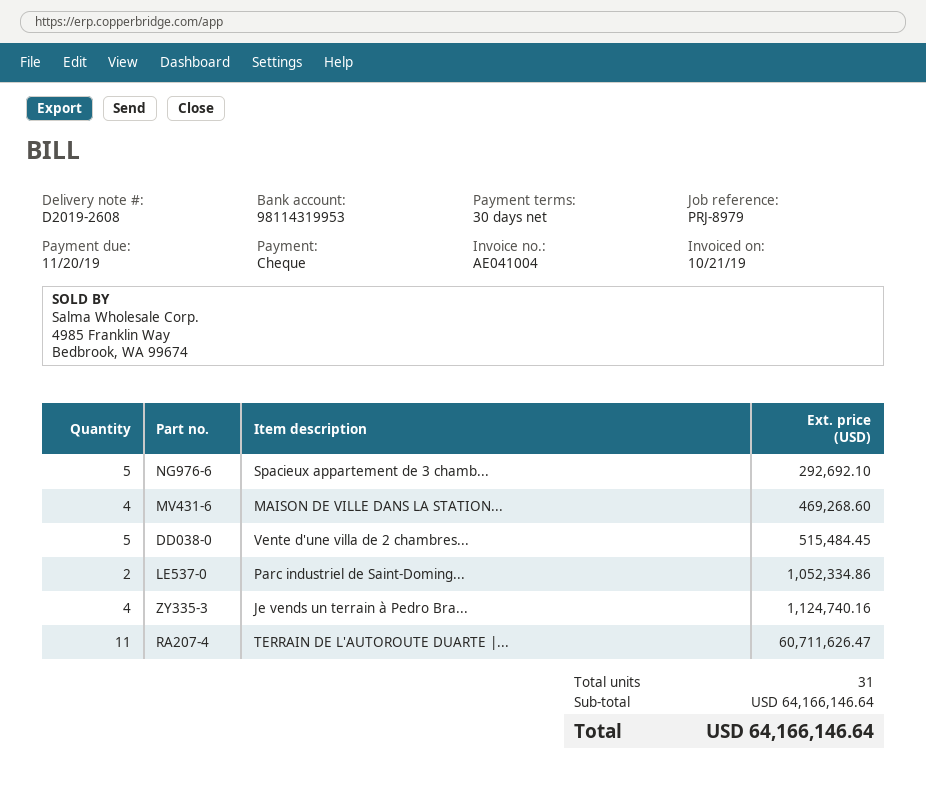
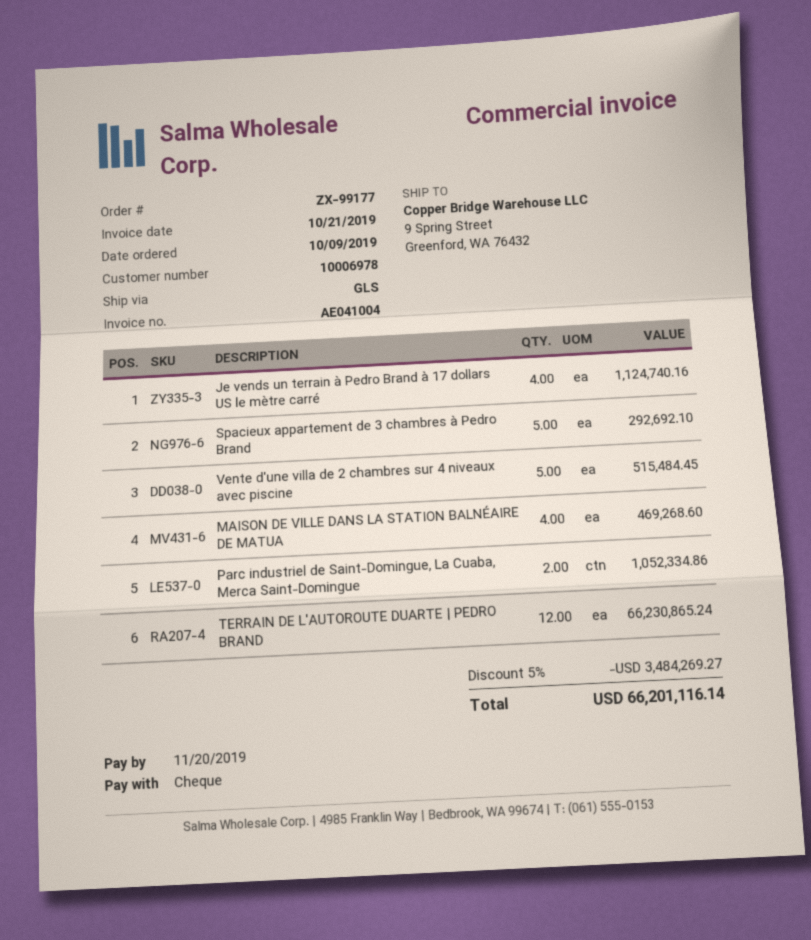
TERRAIN DE L'AUTOROUTE DUARTE |...: 11 for 60711626.47 -> 12 for 66230865.24
discount: none -> 5% = 3484269.27
total: 64166146.64 -> 66201116.14

